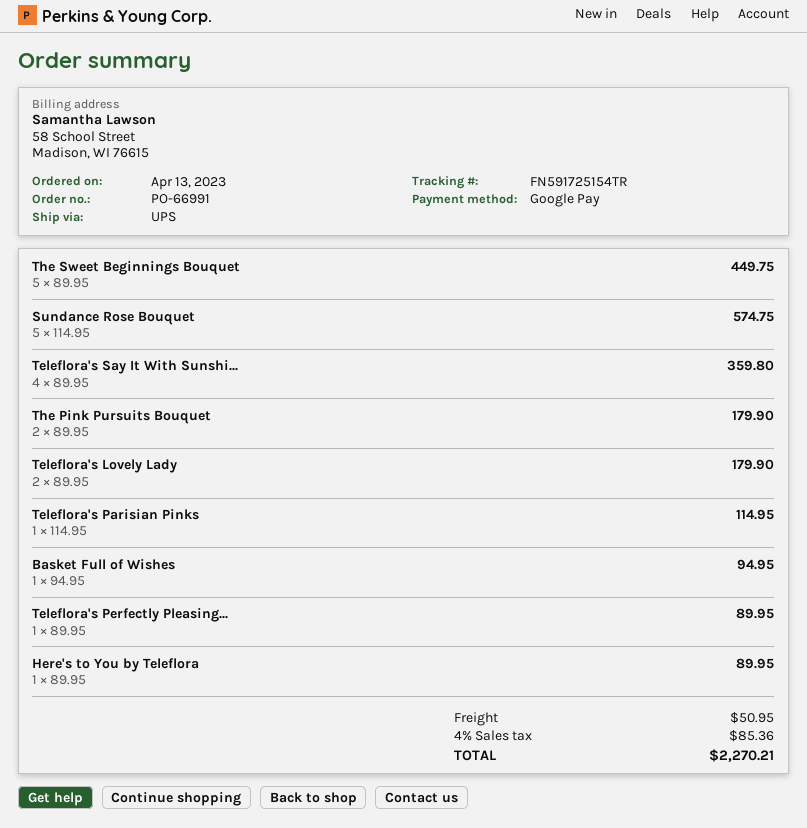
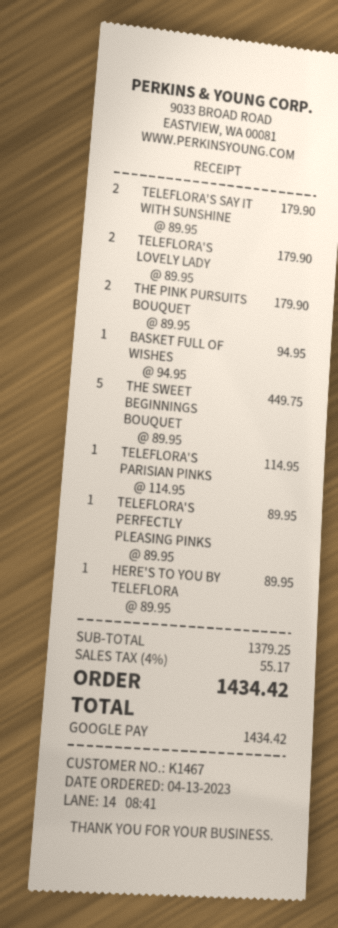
Sundance Rose Bouquet: 5 x 114.95 = 574.75 -> none
Teleflora's Say It With Sunshi...: 4 x 89.95 = 359.80 -> 2 x 89.95 = 179.90
shipping: 50.95 -> none
tax: 4% = 85.36 -> 4% = 55.17
total: 2270.21 -> 1434.42

